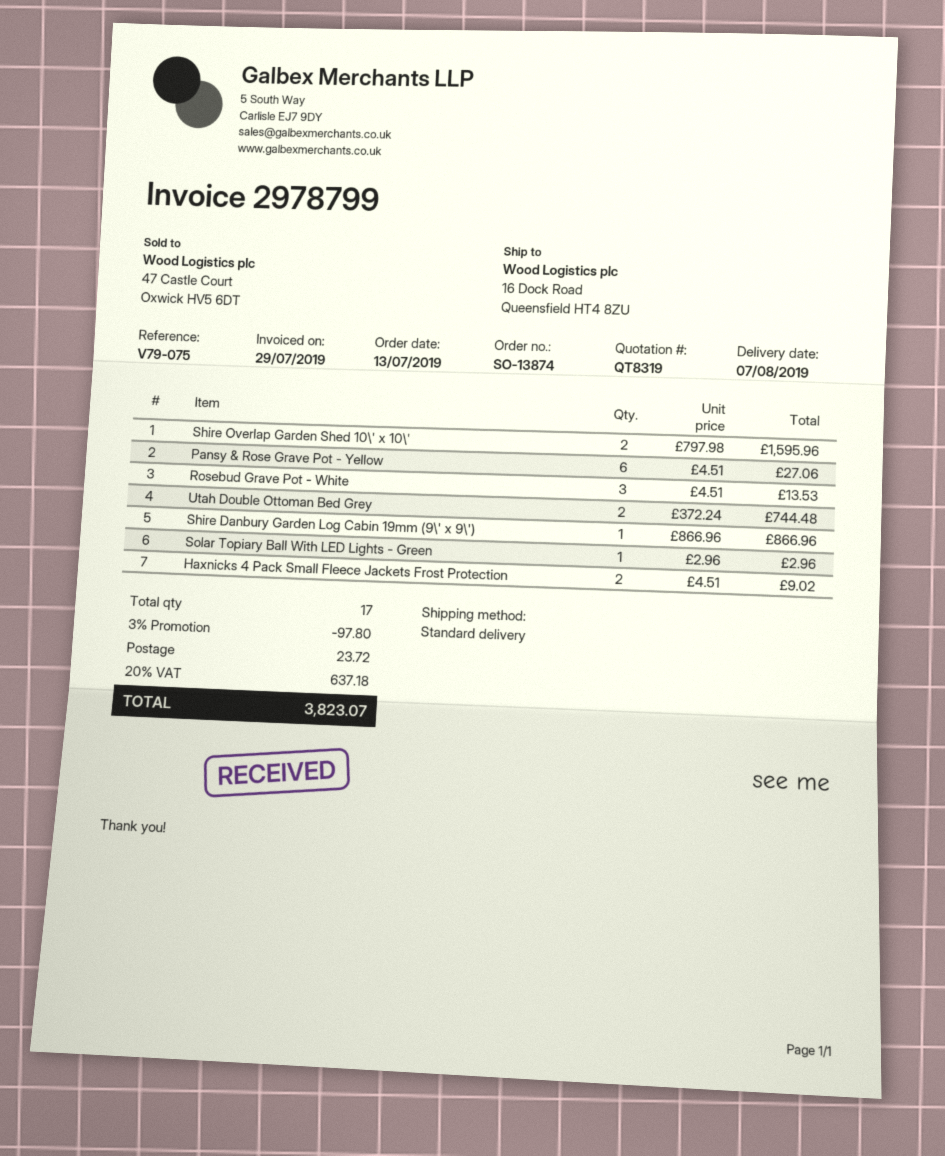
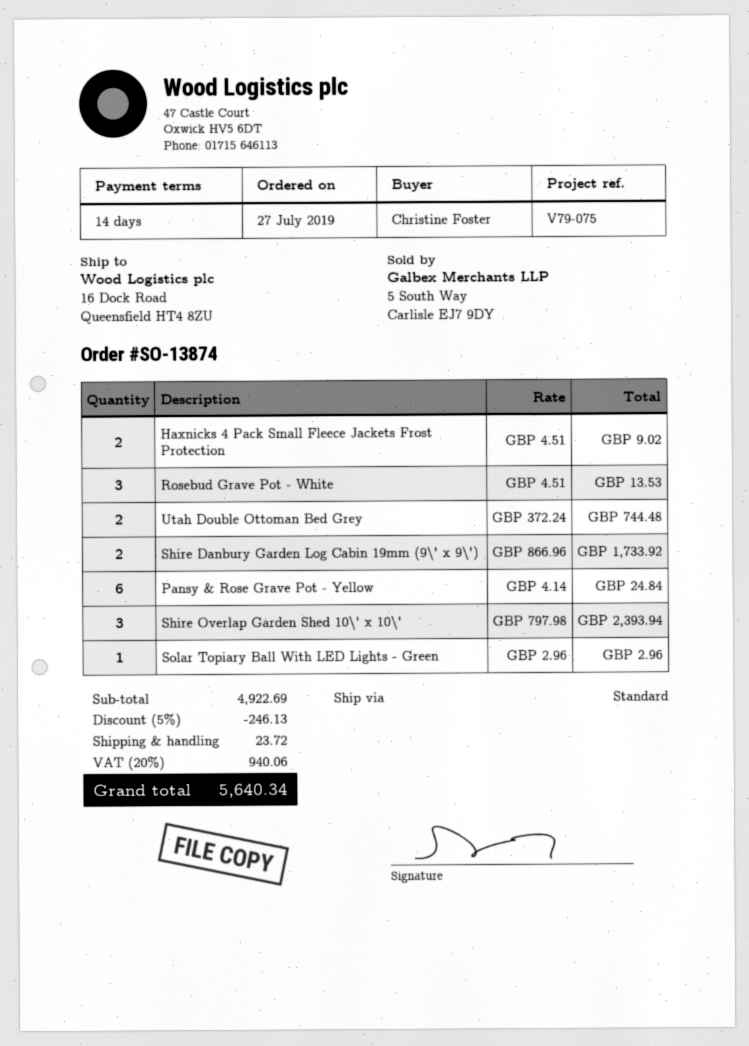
order date: 2019-07-13 -> 2019-07-27
Shire Overlap Garden Shed 10\' x 10\': 2 x 797.98 = 1595.96 -> 3 x 797.98 = 2393.94
Pansy & Rose Grave Pot - Yellow: 6 x 4.51 = 27.06 -> 6 x 4.14 = 24.84
Shire Danbury Garden Log Cabin 19mm (9\' x 9\'): 1 x 866.96 = 866.96 -> 2 x 866.96 = 1733.92
discount: 3% = 97.80 -> 5% = 246.13
tax: 20% = 637.18 -> 20% = 940.06
total: 3823.07 -> 5640.34

